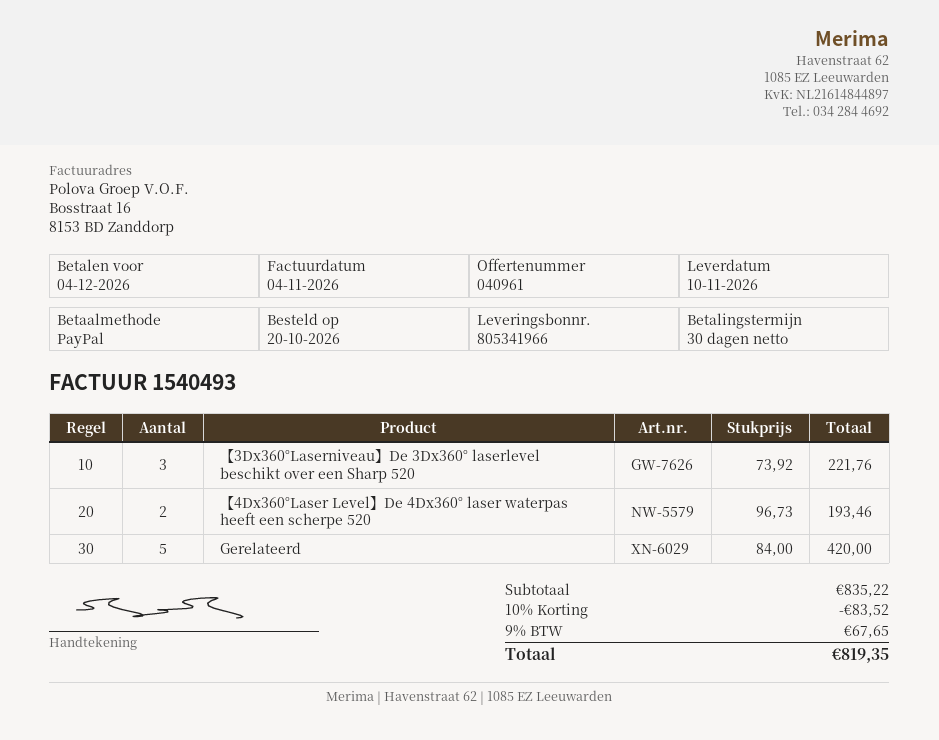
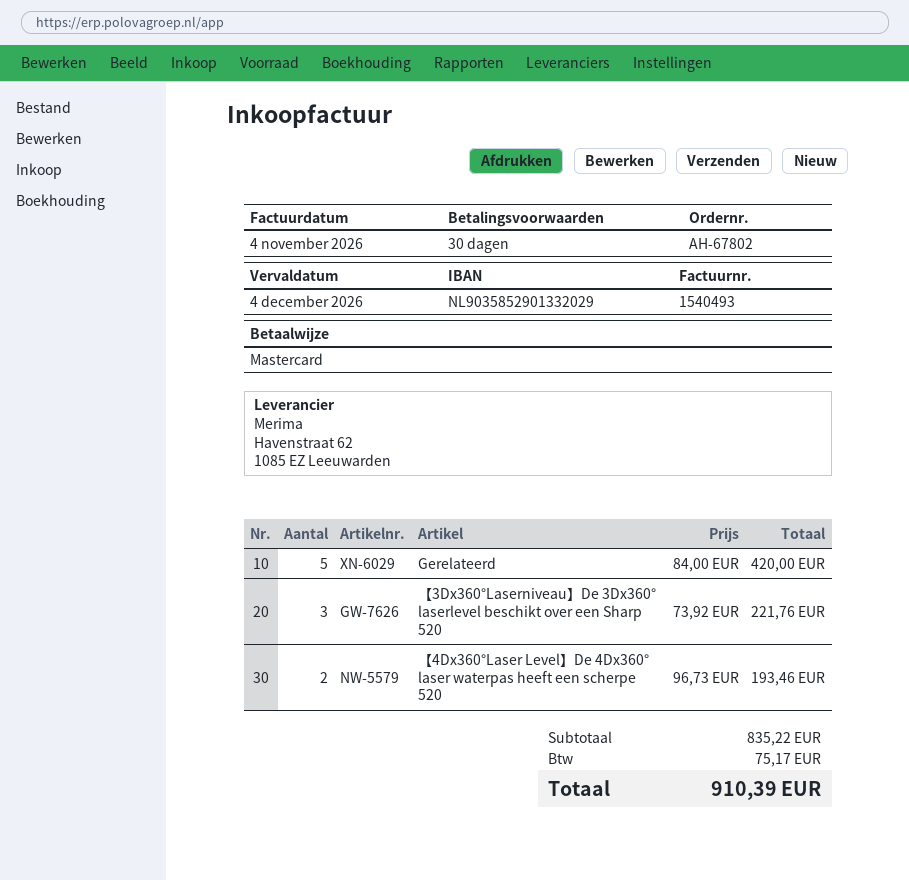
payment method: PayPal -> Mastercard
discount: 10% = 83.52 -> none
tax: 67.65 -> 75.17
total: 819.35 -> 910.39

